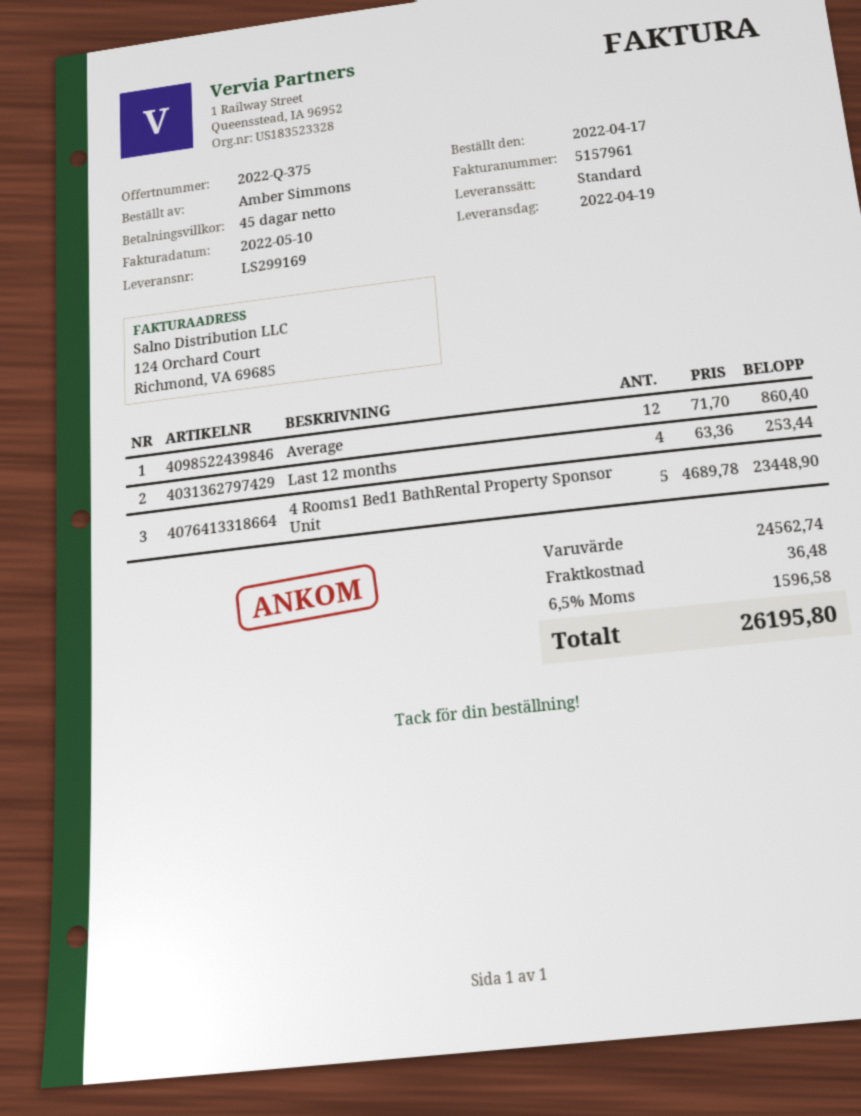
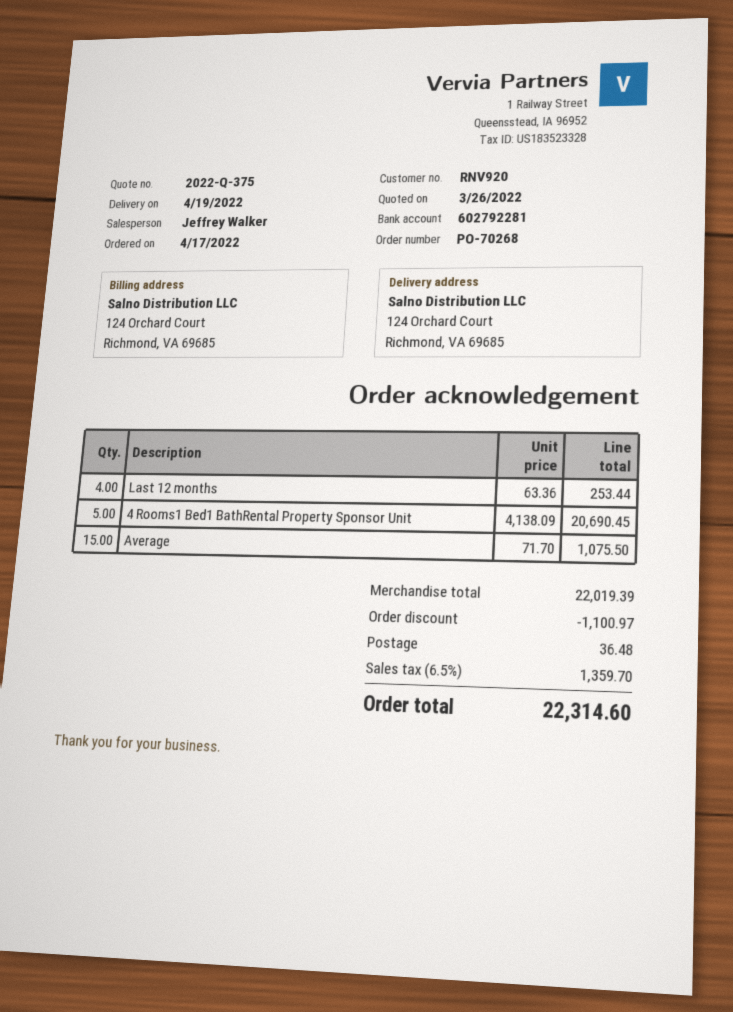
Average: 12 x 71.70 = 860.40 -> 15 x 71.70 = 1075.50
4 Rooms1 Bed1 BathRental Property Sponsor Unit: 5 x 4689.78 = 23448.90 -> 5 x 4138.09 = 20690.45
subtotal: 24562.74 -> 22019.39
discount: none -> 1100.97
tax: 6.5% = 1596.58 -> 6.5% = 1359.70
total: 26195.80 -> 22314.60

